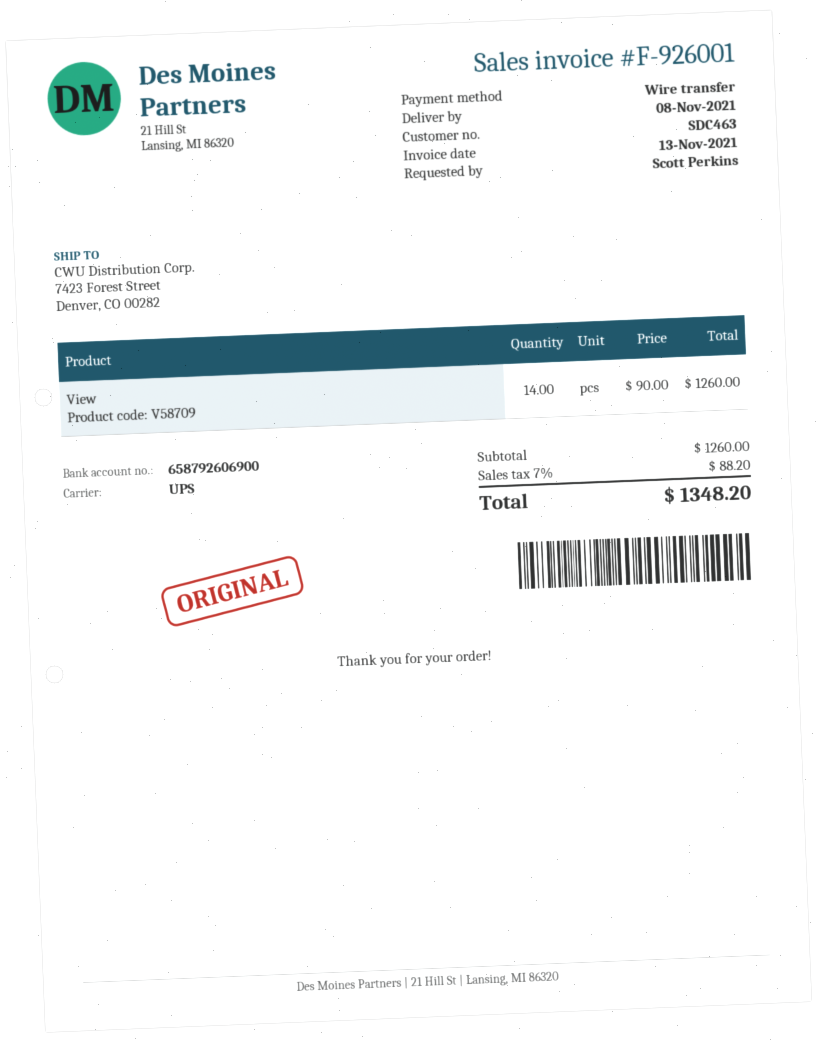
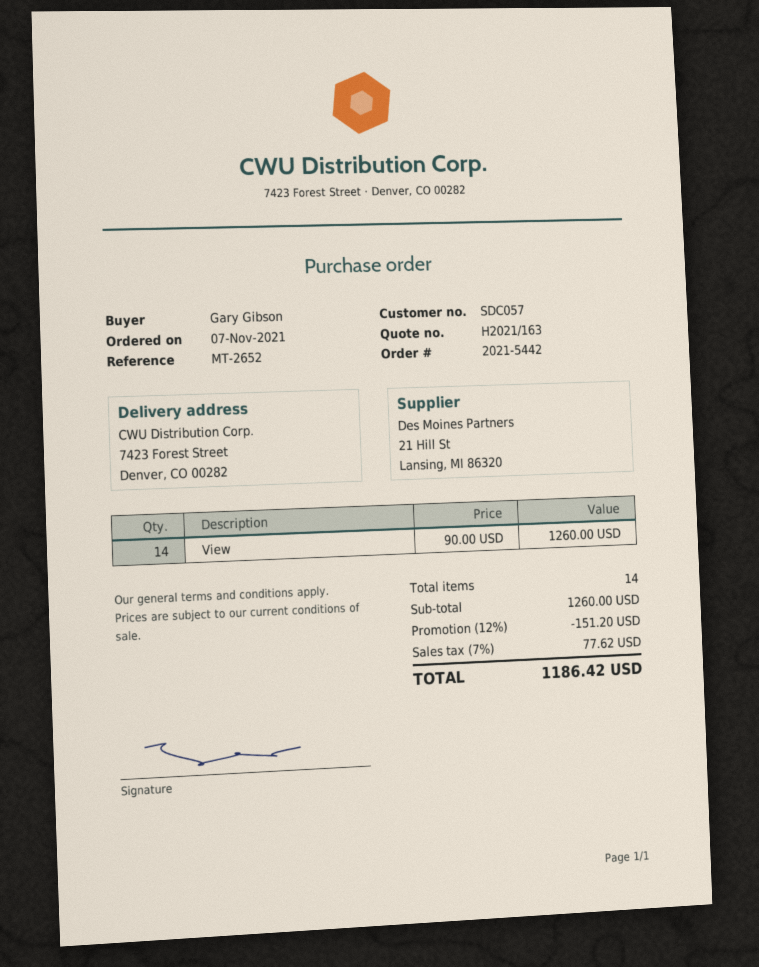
customer number: SDC463 -> SDC057
ordered by: Scott Perkins -> Gary Gibson
discount: none -> 12% = 151.20
tax: 7% = 88.20 -> 7% = 77.62
total: 1348.20 -> 1186.42

